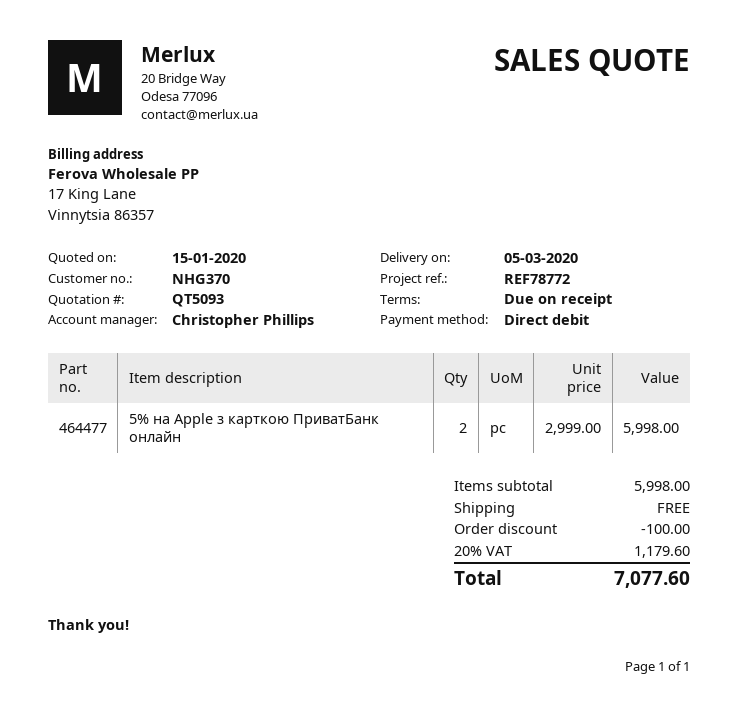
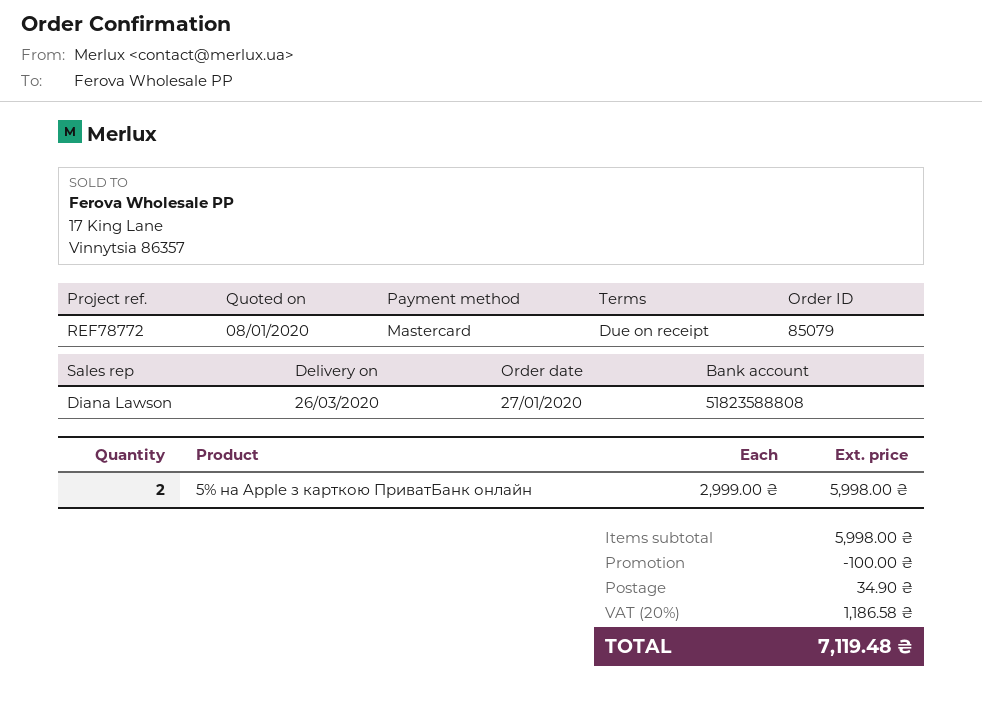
quote date: 2020-01-15 -> 2020-01-08
delivery date: 2020-03-05 -> 2020-03-26
sales rep: Christopher Phillips -> Diana Lawson
payment method: direct debit -> Mastercard
shipping: 0.00 -> 34.90
tax: 20% = 1179.60 -> 20% = 1186.58
total: 7077.60 -> 7119.48

